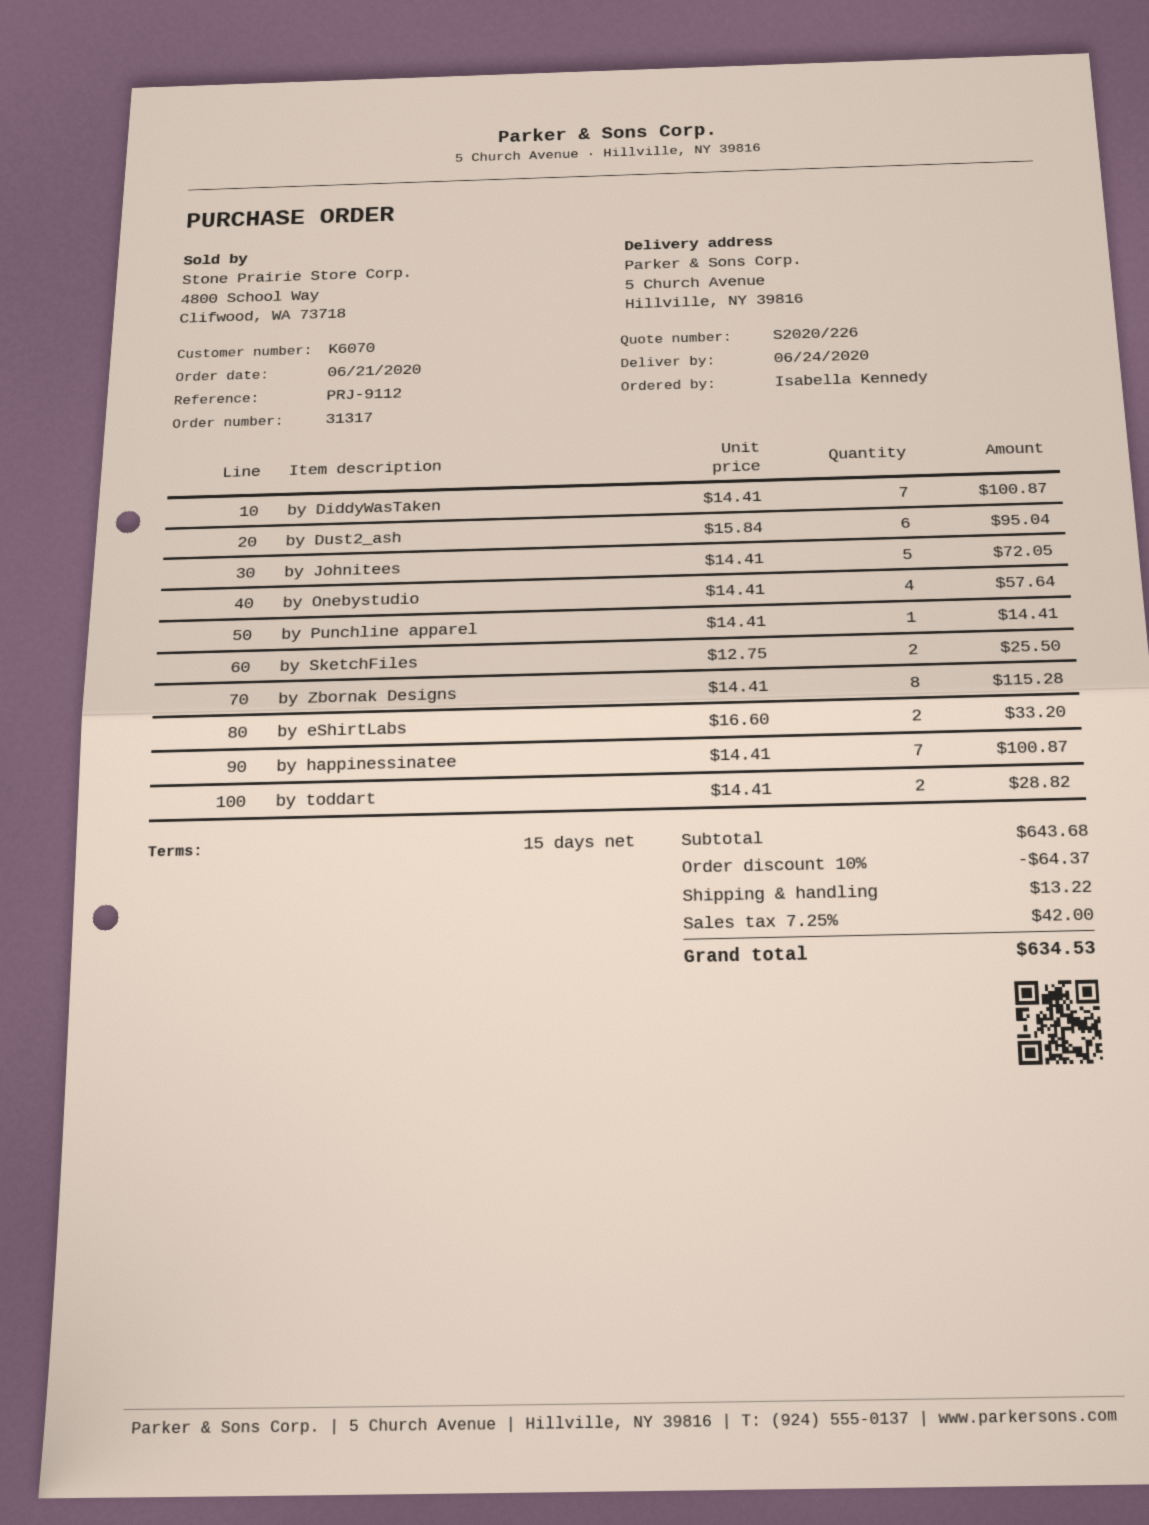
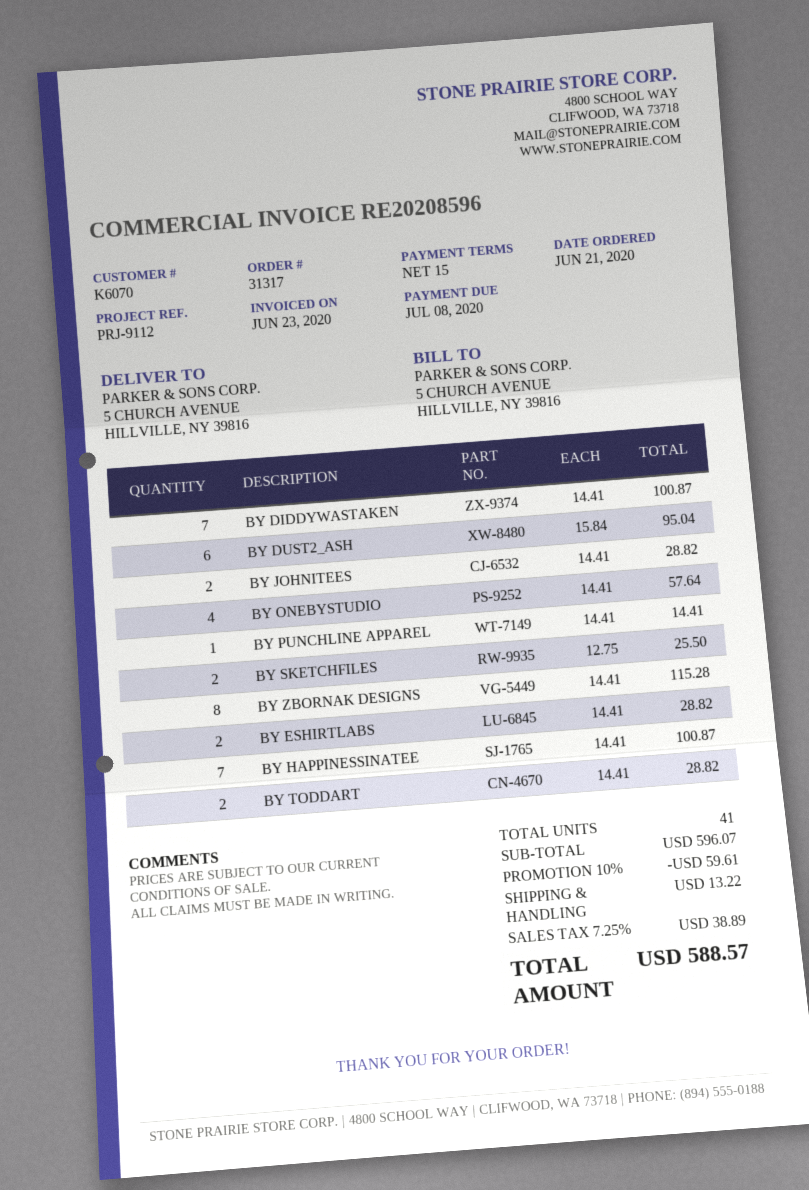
by Johnitees: 5 x 14.41 = 72.05 -> 2 x 14.41 = 28.82
by eShirtLabs: 2 x 16.60 = 33.20 -> 2 x 14.41 = 28.82
subtotal: 643.68 -> 596.07
discount: 10% = 64.37 -> 10% = 59.61
tax: 7.25% = 42.00 -> 7.25% = 38.89
total: 634.53 -> 588.57

